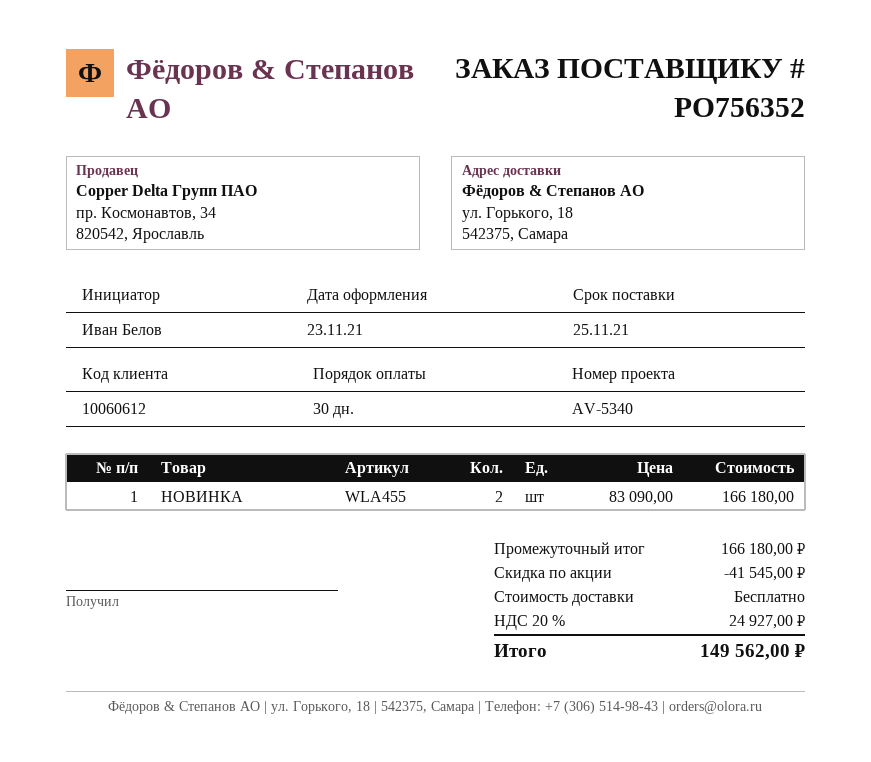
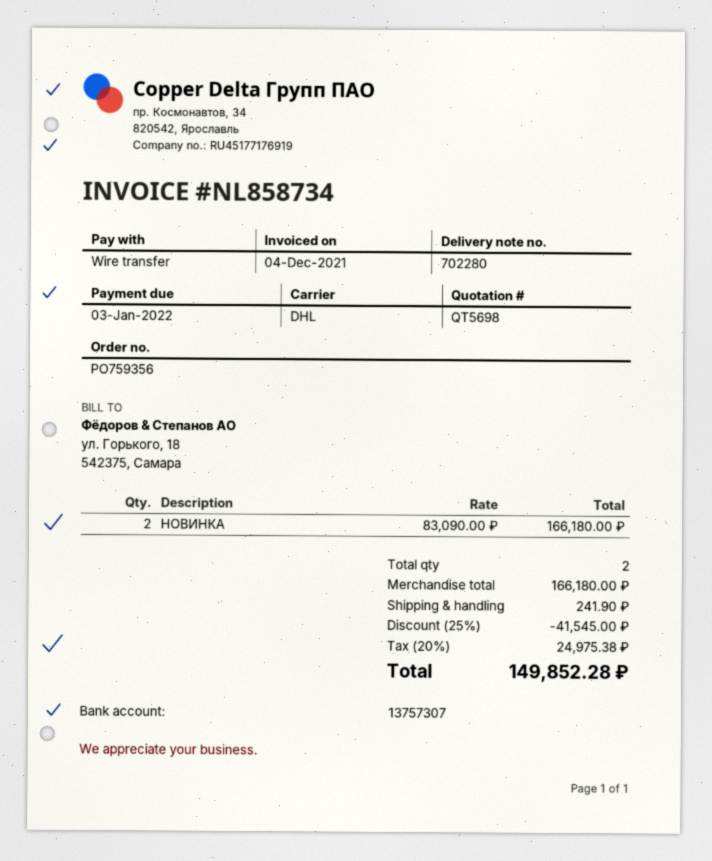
order number: PO756352 -> PO759356
shipping: 0.00 -> 241.90
tax: 20% = 24927.00 -> 20% = 24975.38
total: 149562.00 -> 149852.28

